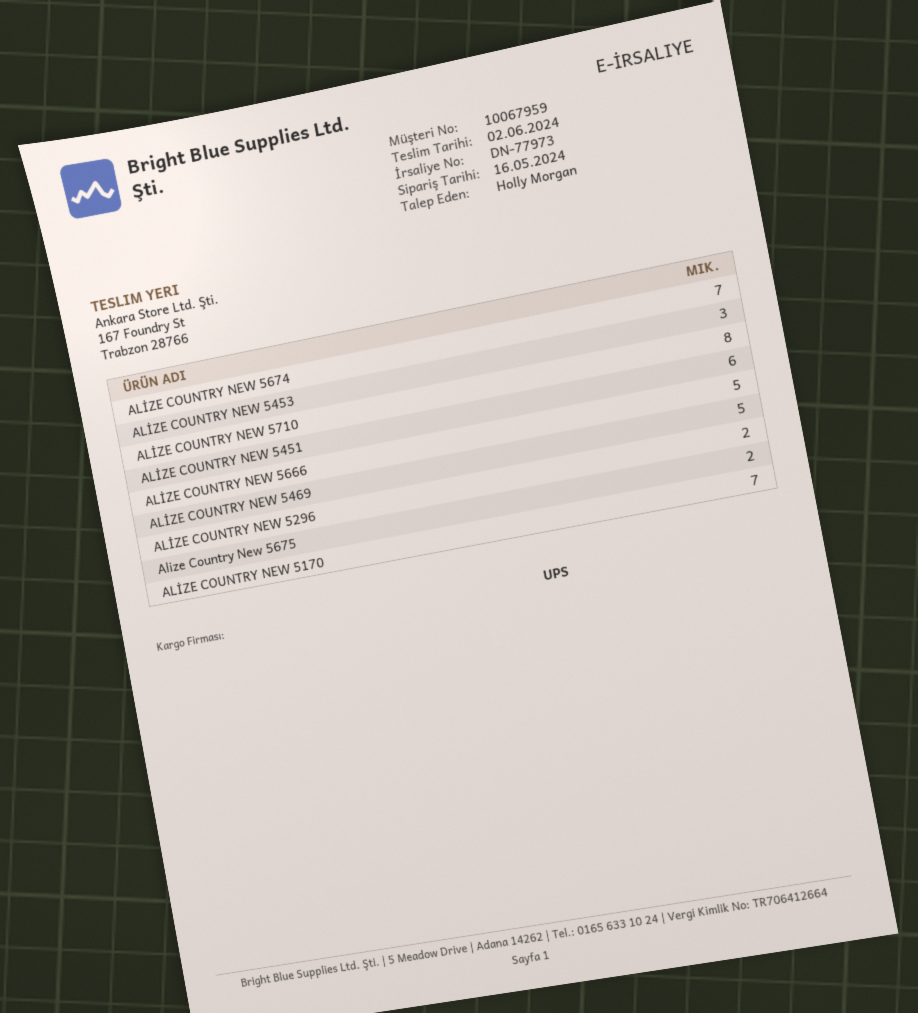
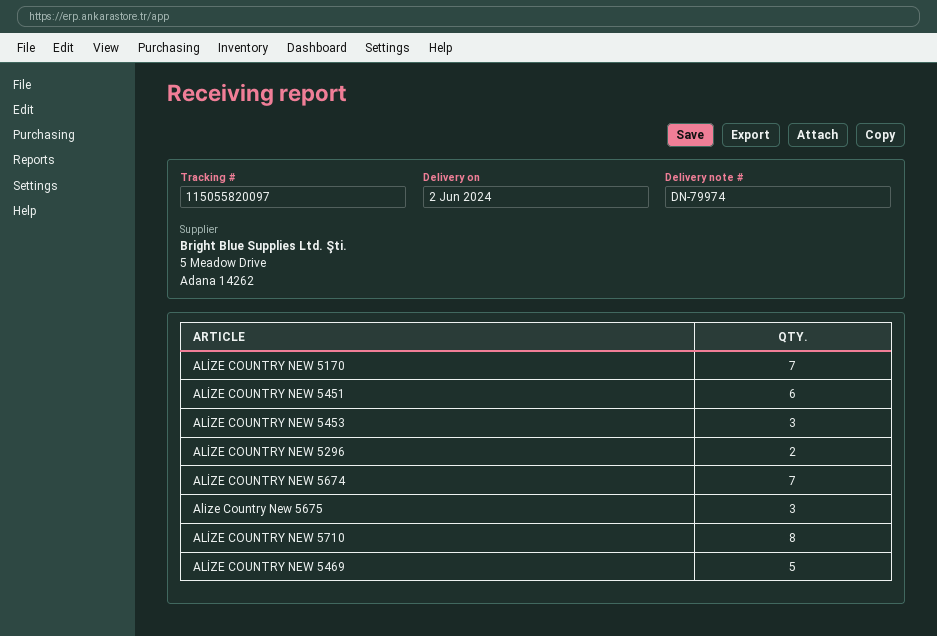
delivery note number: DN-77973 -> DN-79974
ALİZE COUNTRY NEW 5666: 5 -> none
Alize Country New 5675: 2 -> 3

